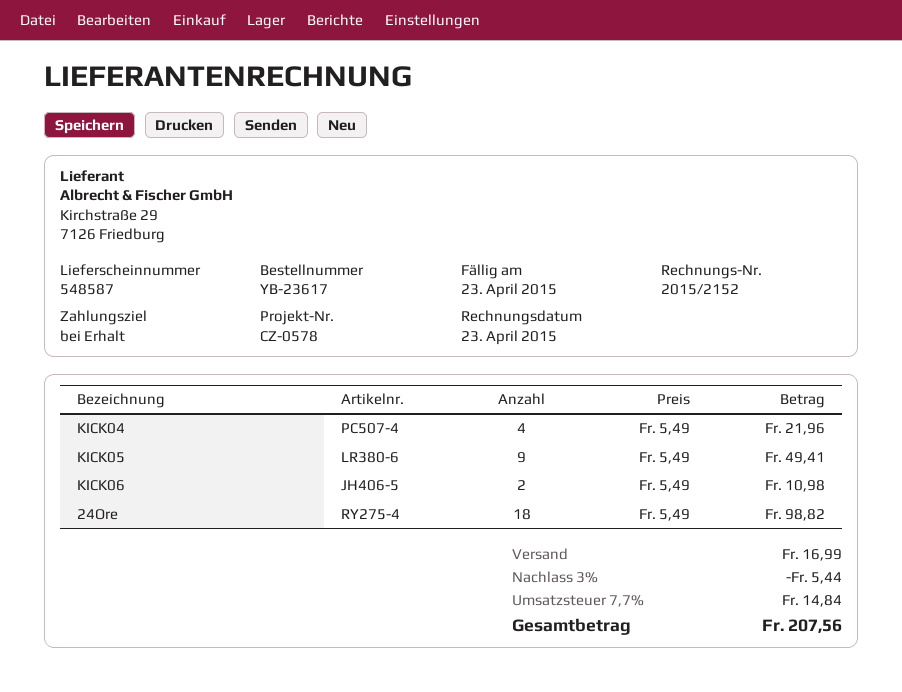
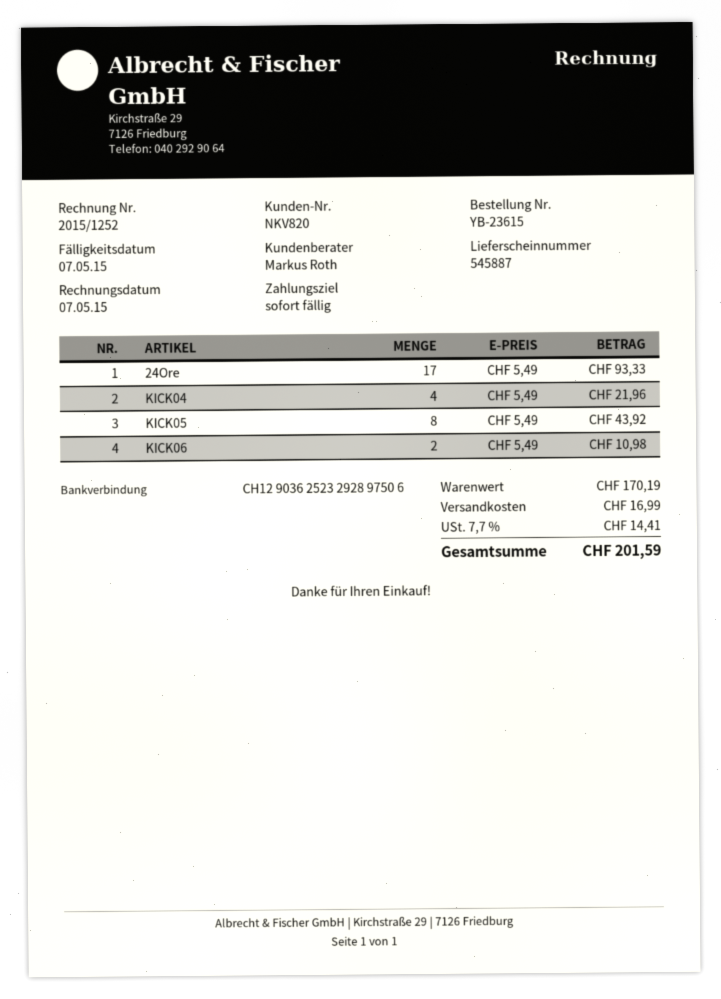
order number: YB-23617 -> YB-23615
delivery note number: 548587 -> 545887
invoice number: 2015/2152 -> 2015/1252
invoice date: 2015-04-23 -> 2015-05-07
due date: 2015-04-23 -> 2015-05-07
KICK05: 9 x 5.49 = 49.41 -> 8 x 5.49 = 43.92
24Ore: 18 x 5.49 = 98.82 -> 17 x 5.49 = 93.33
discount: 3% = 5.44 -> none
tax: 7.7% = 14.84 -> 7.7% = 14.41
total: 207.56 -> 201.59

